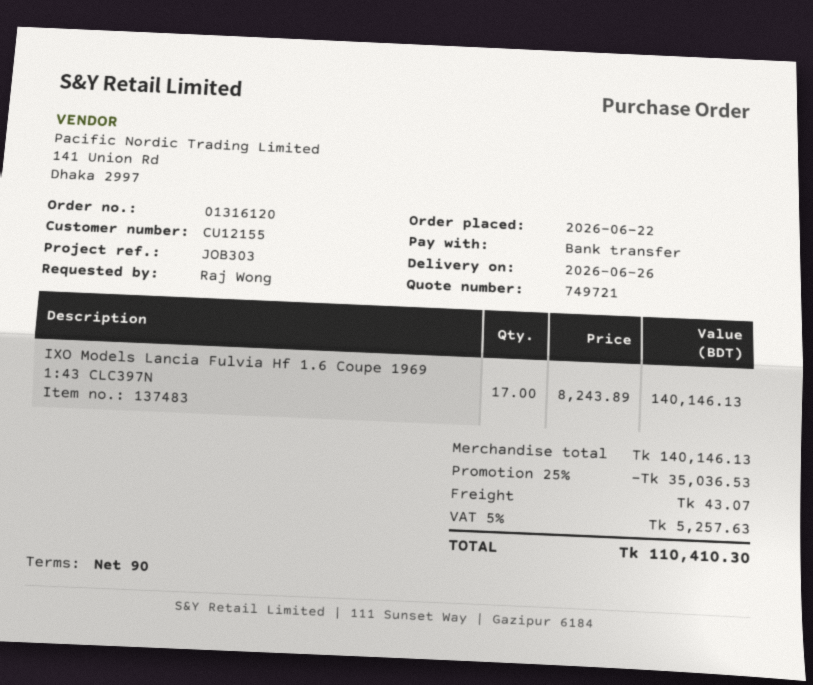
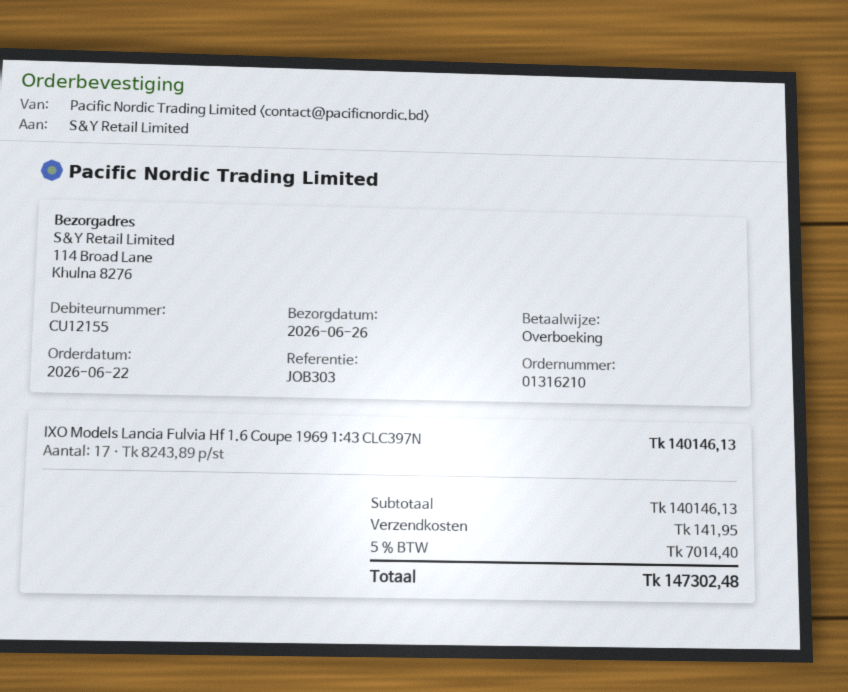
order number: 01316120 -> 01316210
discount: 25% = 35036.53 -> none
shipping: 43.07 -> 141.95
tax: 5% = 5257.63 -> 5% = 7014.40
total: 110410.30 -> 147302.48

